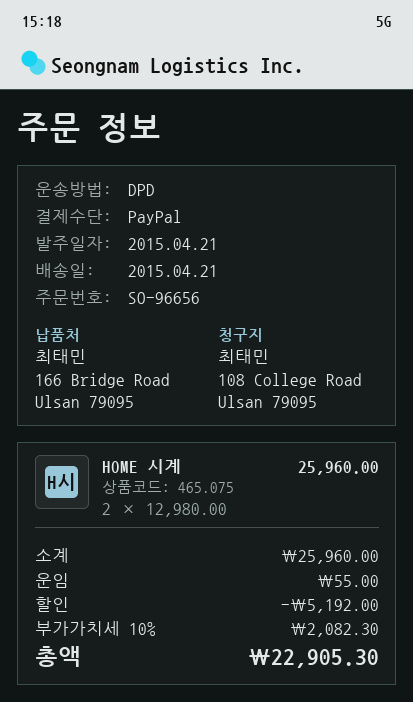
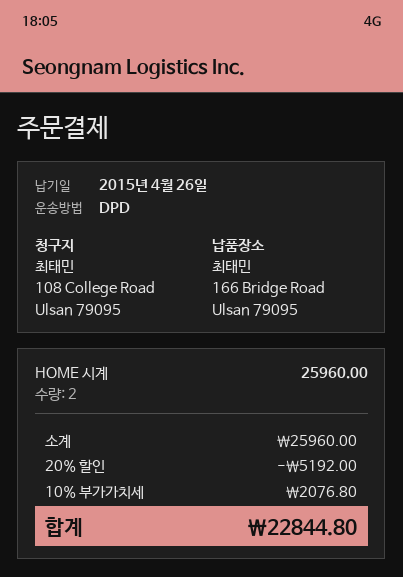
delivery date: 2015-04-21 -> 2015-04-26
shipping: 55.00 -> none
tax: 10% = 2082.30 -> 10% = 2076.80
total: 22905.30 -> 22844.80

